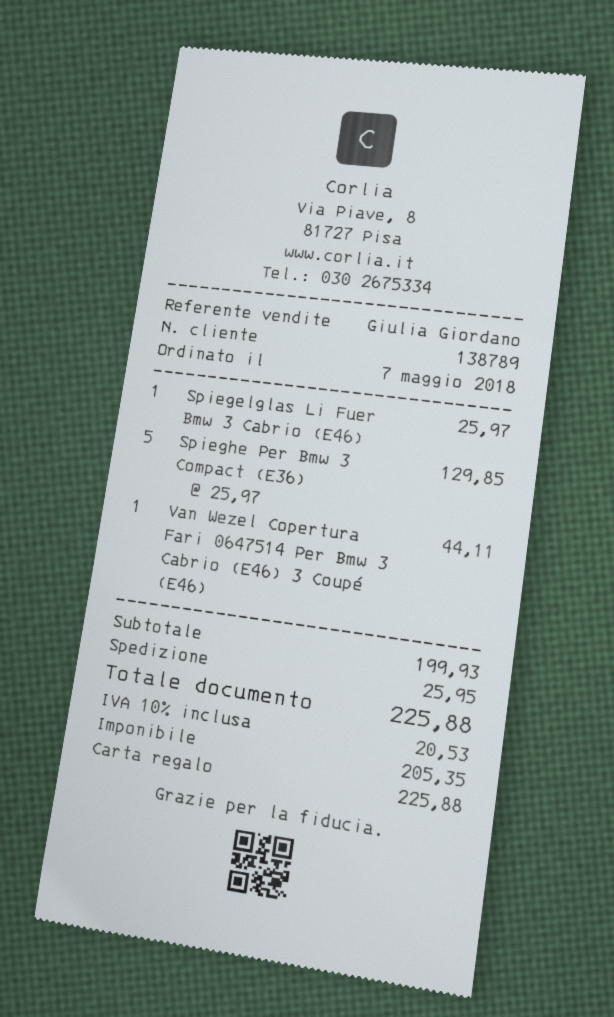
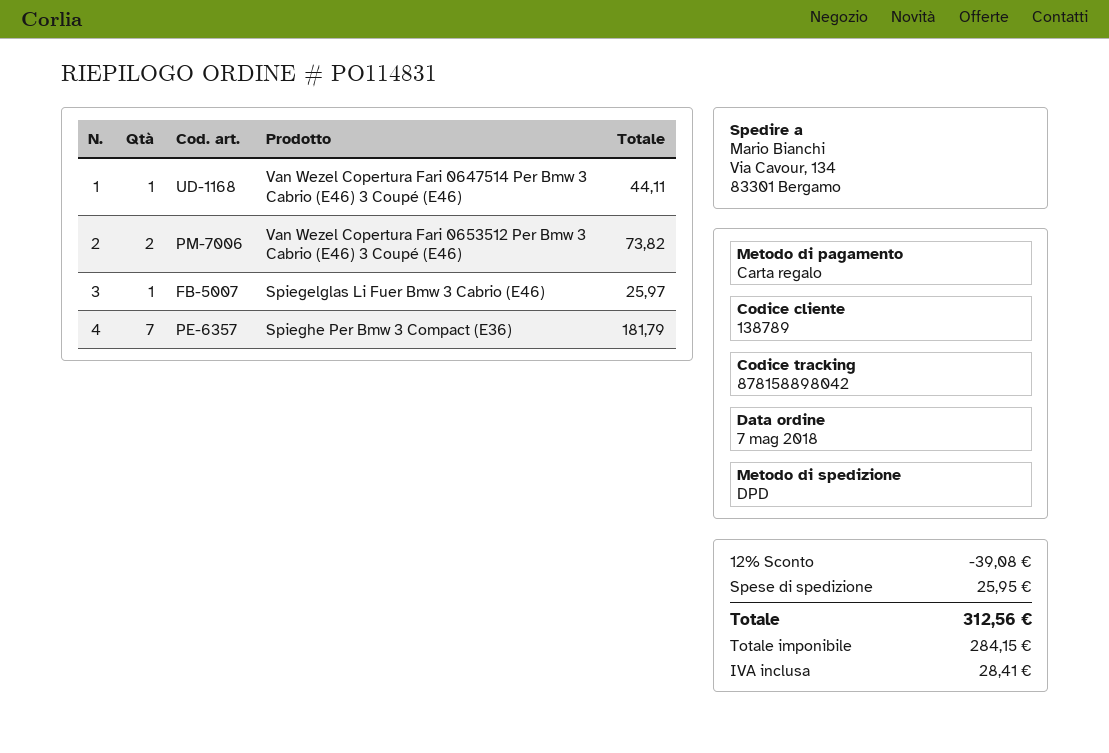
Spieghe Per Bmw 3 Compact (E36): 5 for 129.85 -> 7 for 181.79
Van Wezel Copertura Fari 0653512 Per Bmw 3 Cabrio (E46) 3 Coupé (E46): none -> 2 for 73.82
discount: none -> 12% = 39.08
net: 205.35 -> 284.15
tax: 20.53 -> 28.41
total: 225.88 -> 312.56

